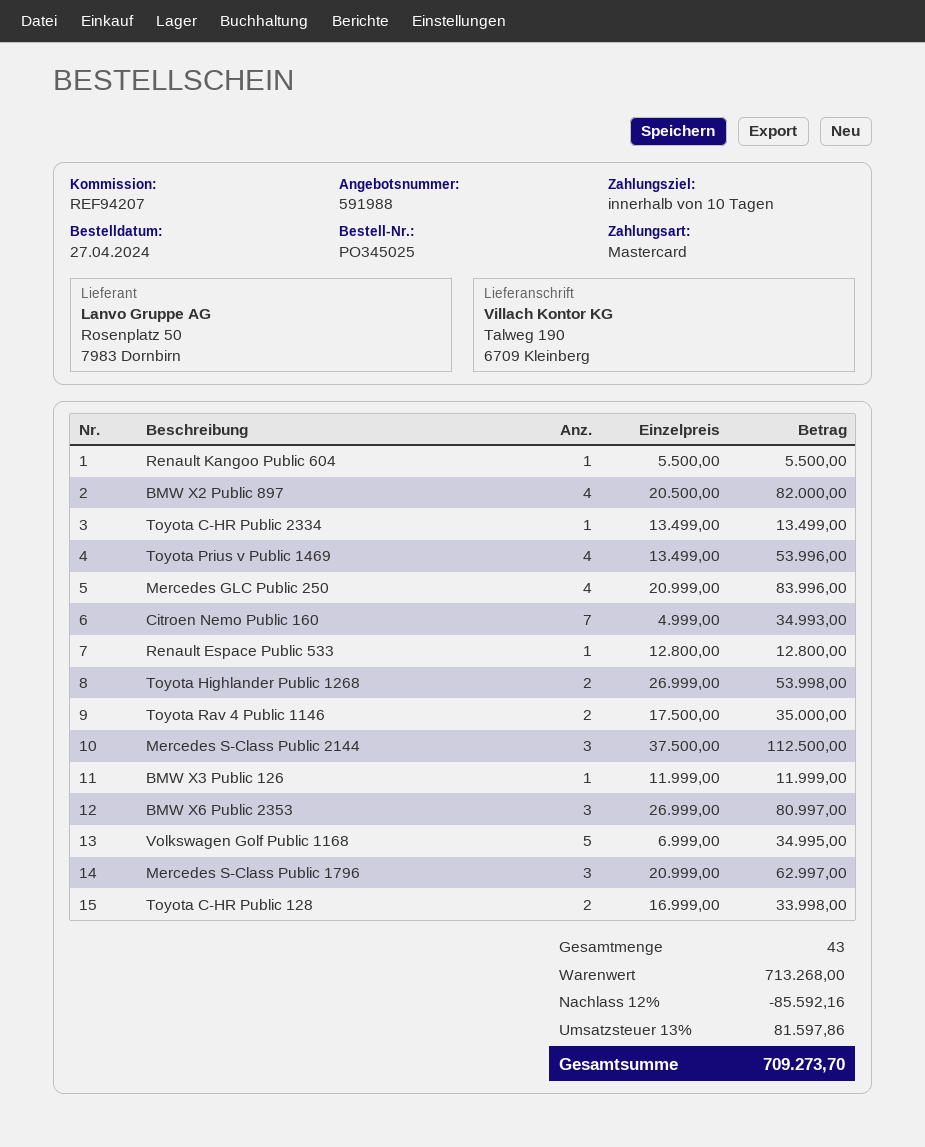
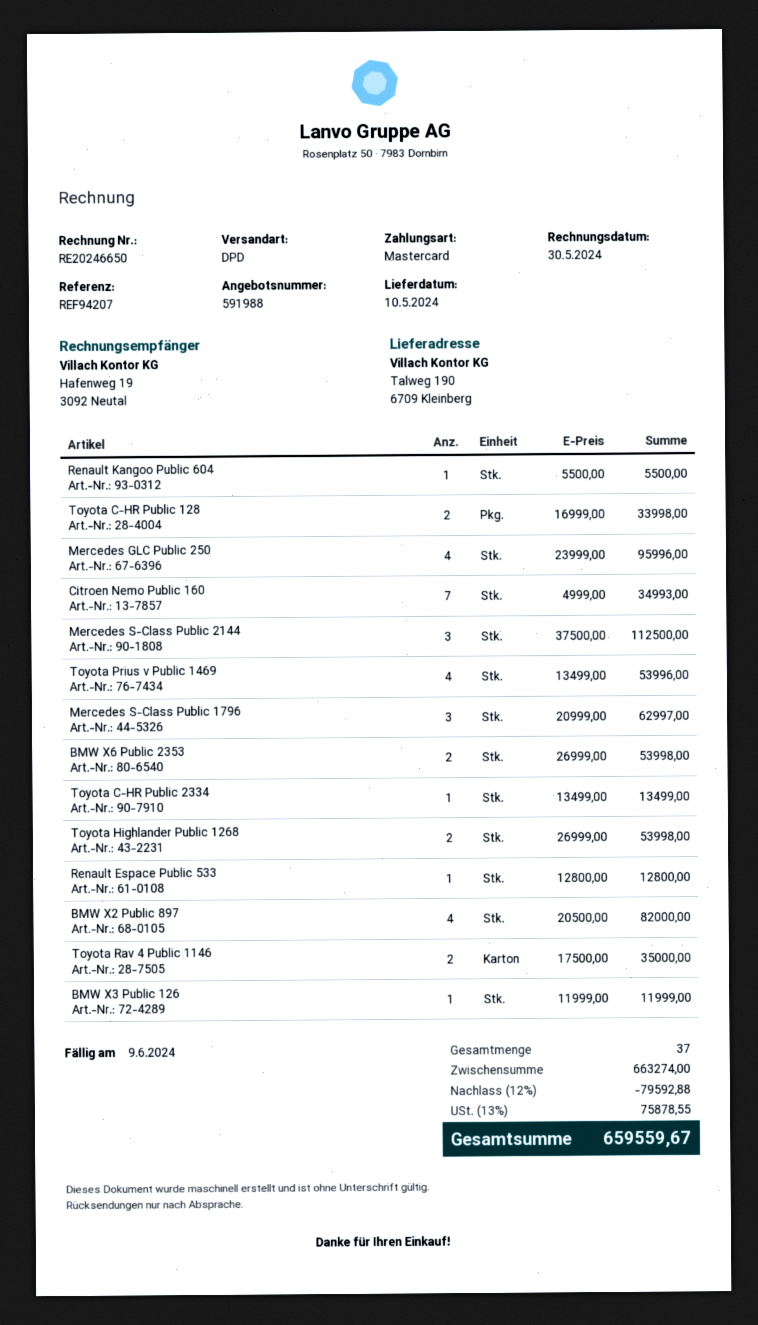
Mercedes GLC Public 250: 4 x 20999.00 = 83996.00 -> 4 x 23999.00 = 95996.00
BMW X6 Public 2353: 3 x 26999.00 = 80997.00 -> 2 x 26999.00 = 53998.00
Volkswagen Golf Public 1168: 5 x 6999.00 = 34995.00 -> none
total quantity: 43 -> 37
subtotal: 713268.00 -> 663274.00
discount: 12% = 85592.16 -> 12% = 79592.88
tax: 13% = 81597.86 -> 13% = 75878.55
total: 709273.70 -> 659559.67

